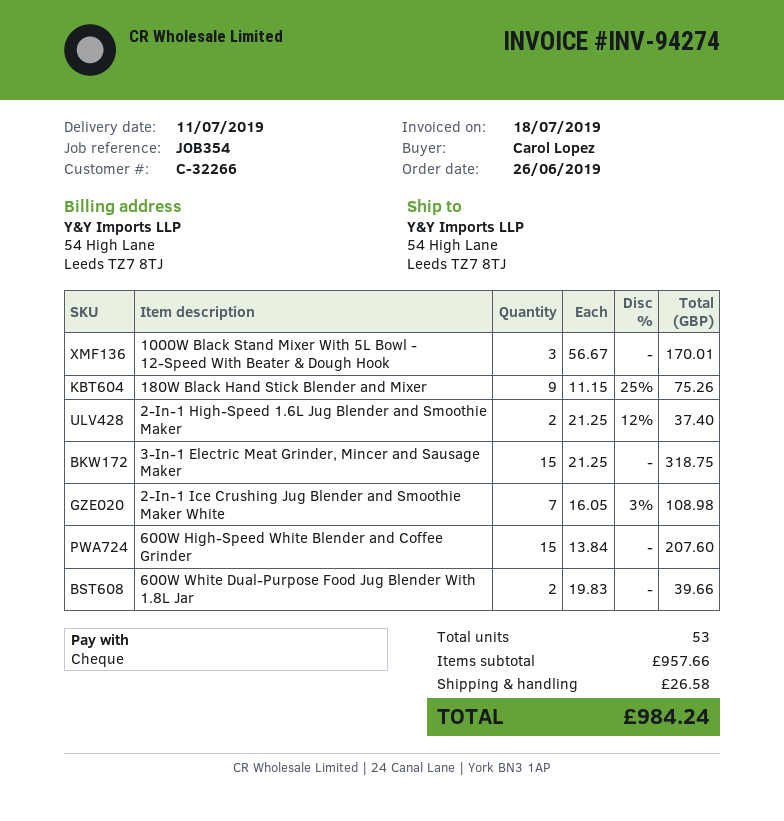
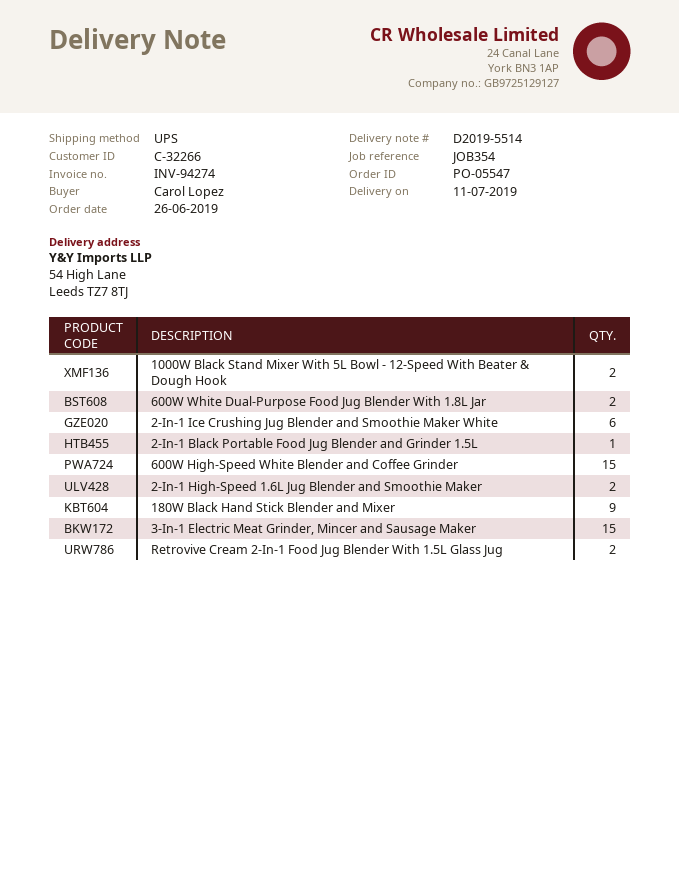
1000W Black Stand Mixer With 5L Bowl - 12-Speed With Beater & Dough Hook: 3 -> 2
2-In-1 Ice Crushing Jug Blender and Smoothie Maker White: 7 -> 6
2-In-1 Black Portable Food Jug Blender and Grinder 1.5L: none -> 1
Retrovive Cream 2-In-1 Food Jug Blender With 1.5L Glass Jug: none -> 2

